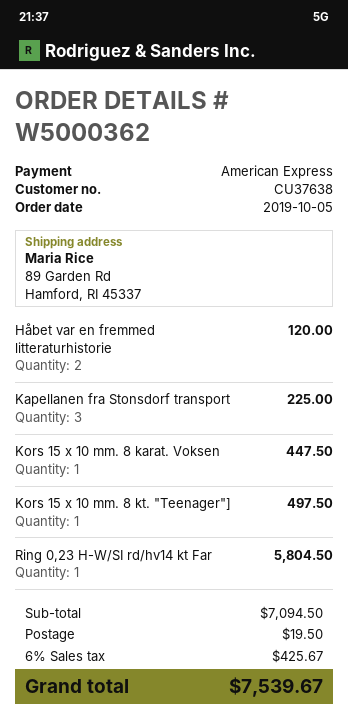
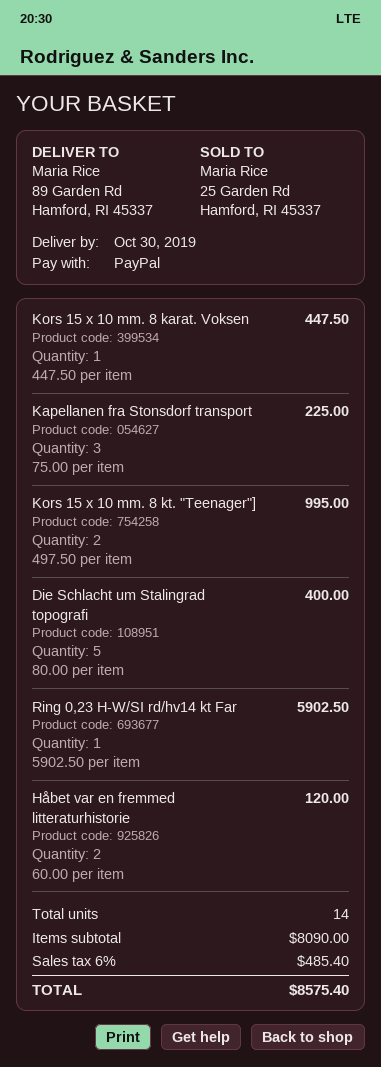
payment method: American Express -> PayPal
Kors 15 x 10 mm. 8 kt. "Teenager"]: 1 for 497.50 -> 2 for 995.00
Ring 0,23 H-W/SI rd/hv14 kt Far: 1 for 5804.50 -> 1 for 5902.50
Die Schlacht um Stalingrad topografi: none -> 5 for 400.00
subtotal: 7094.50 -> 8090.00
shipping: 19.50 -> none
tax: 6% = 425.67 -> 6% = 485.40
total: 7539.67 -> 8575.40

